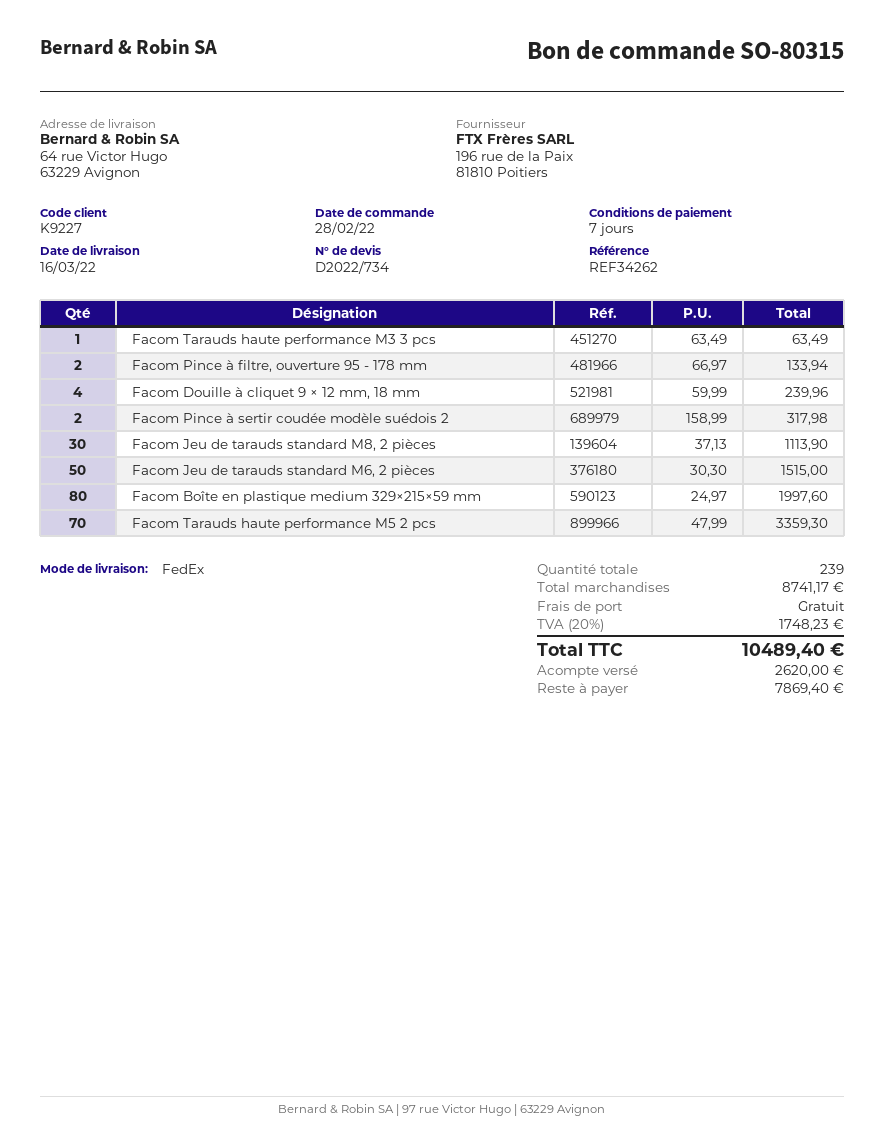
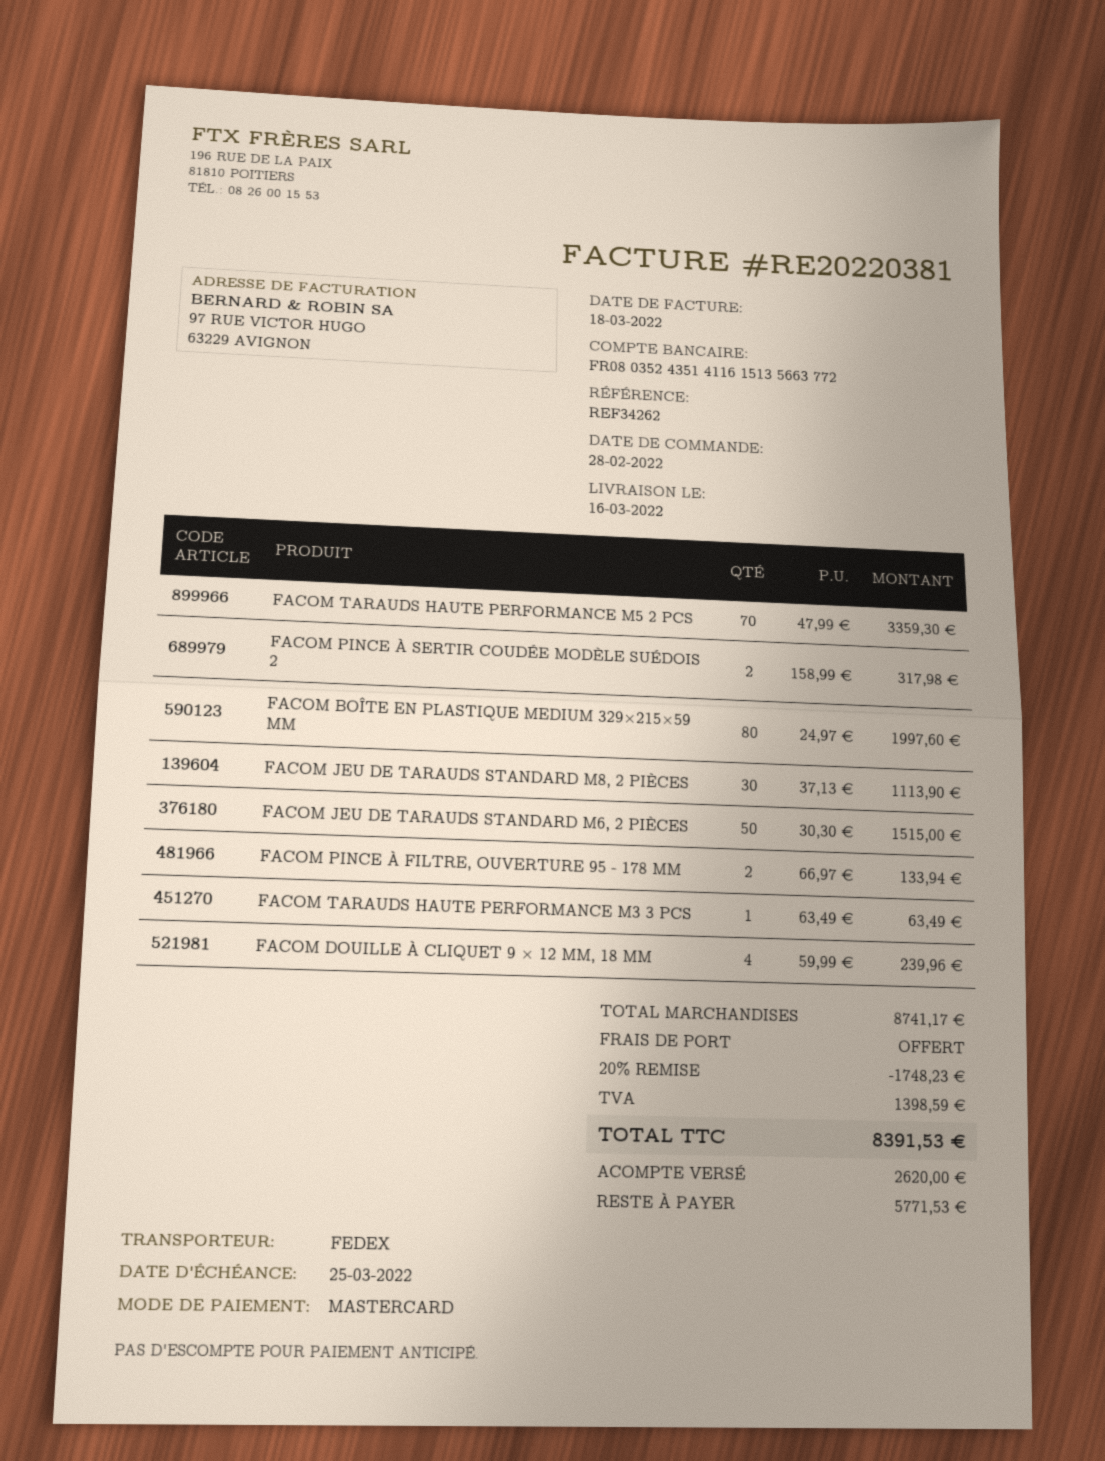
discount: none -> 20% = 1748.23
tax: 1748.23 -> 1398.59
total: 10489.40 -> 8391.53
balance: 7869.40 -> 5771.53

